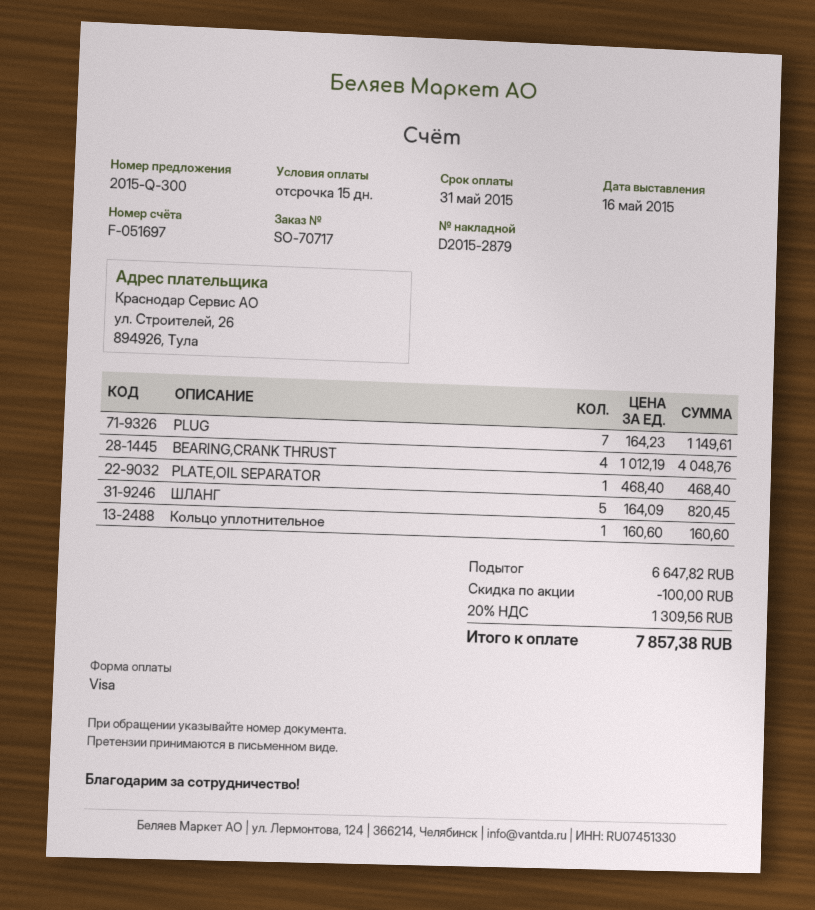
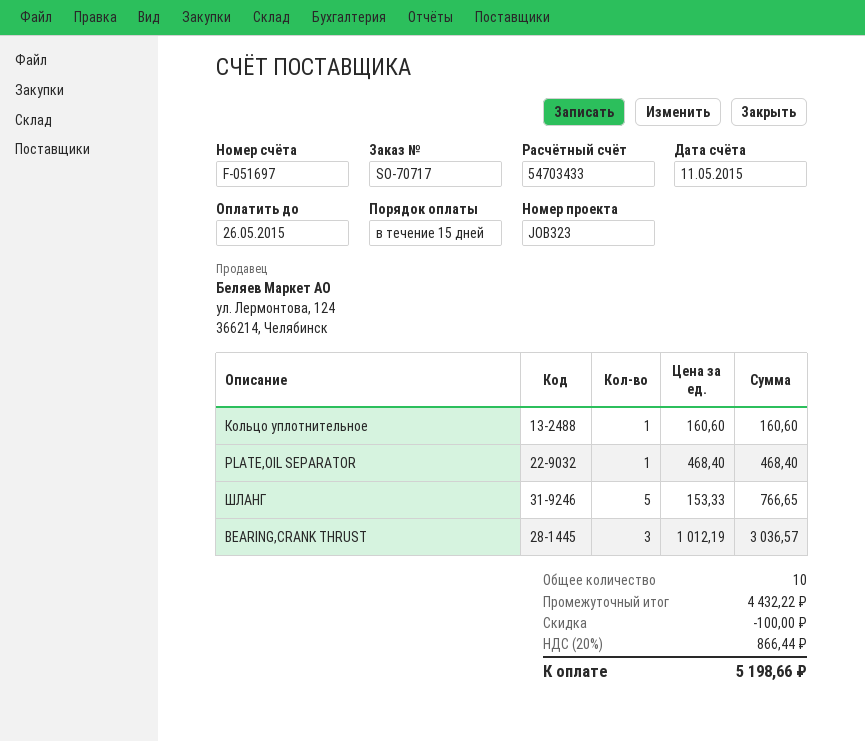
invoice date: 2015-05-16 -> 2015-05-11
due date: 2015-05-31 -> 2015-05-26
PLUG: 7 x 164.23 = 1149.61 -> none
BEARING,CRANK THRUST: 4 x 1012.19 = 4048.76 -> 3 x 1012.19 = 3036.57
ШЛАНГ: 5 x 164.09 = 820.45 -> 5 x 153.33 = 766.65
subtotal: 6647.82 -> 4432.22
tax: 20% = 1309.56 -> 20% = 866.44
total: 7857.38 -> 5198.66

